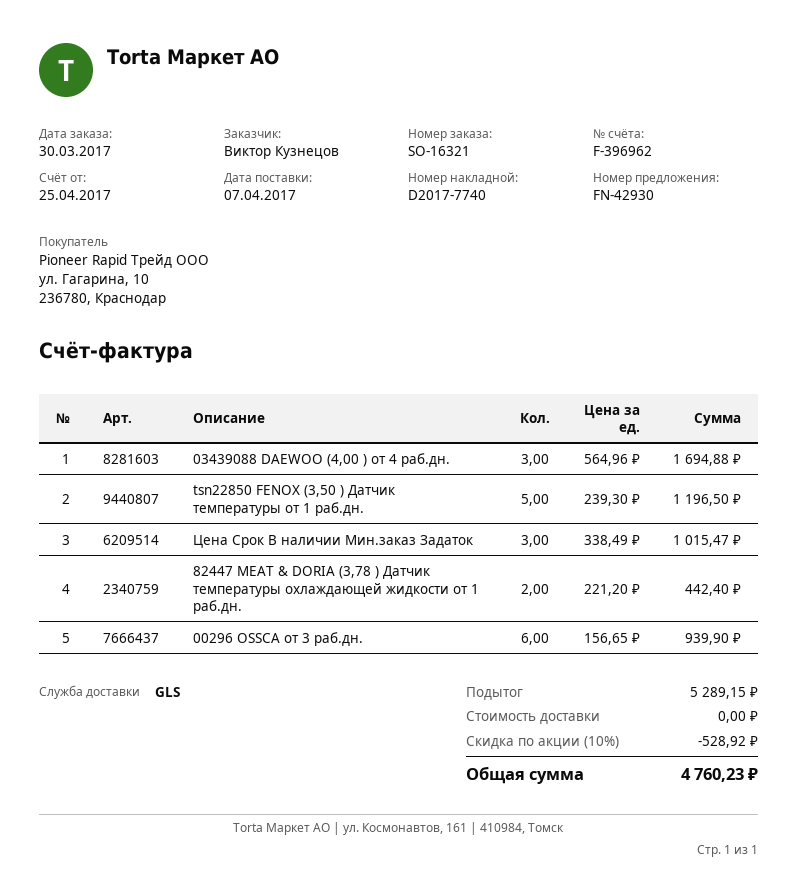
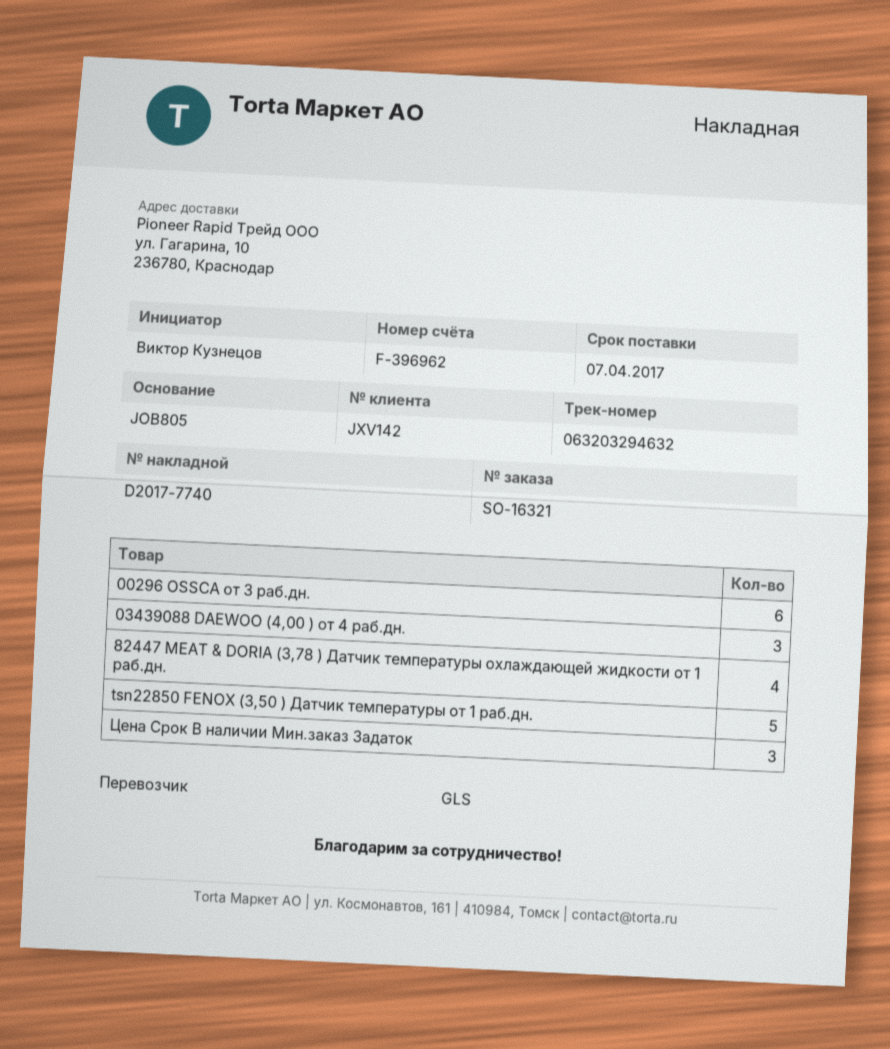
82447 MEAT & DORIA (3,78 ) Датчик температуры охлаждающей жидкости от 1 раб.дн.: 2 -> 4

